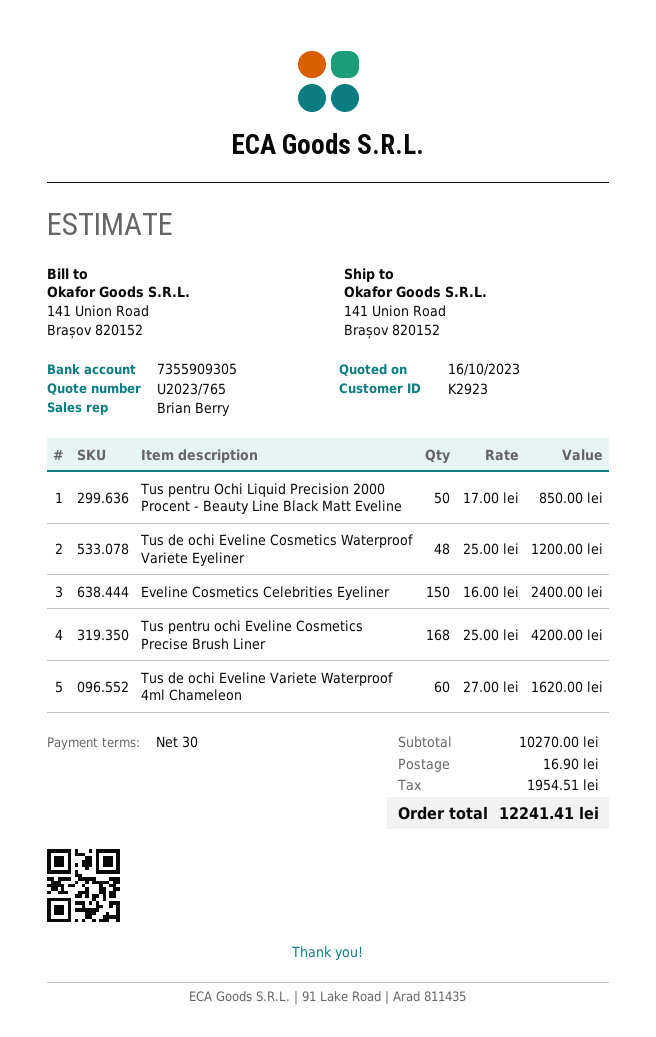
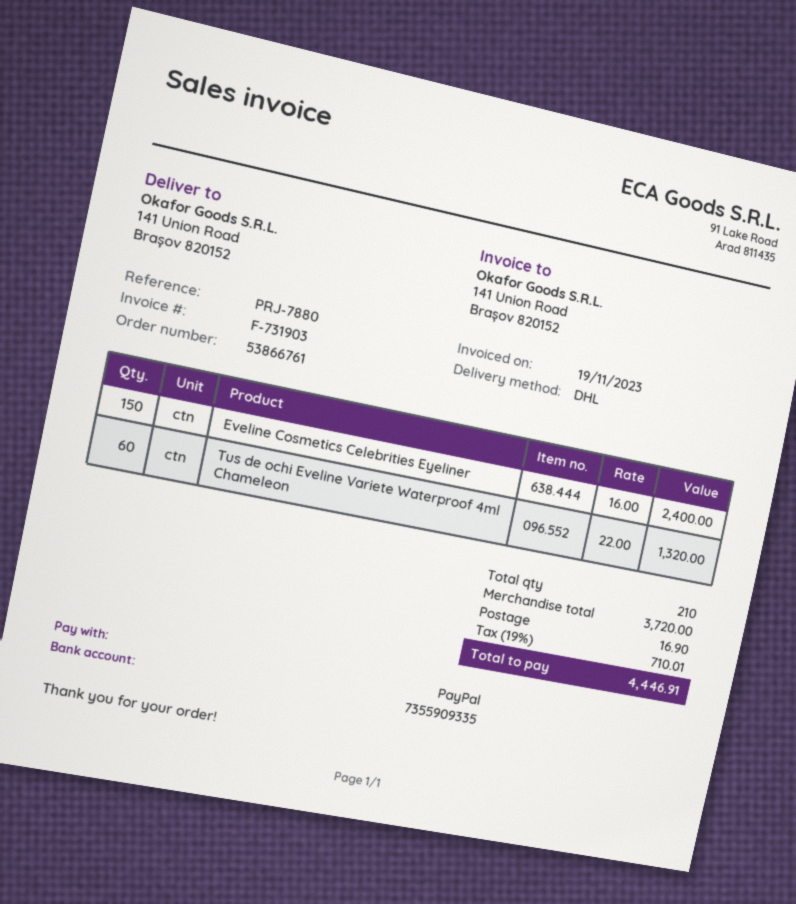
bank account: 7355909305 -> 7355909335
Tus pentru Ochi Liquid Precision 2000 Procent - Beauty Line Black Matt Eveline: 50 x 17.00 = 850.00 -> none
Tus de ochi Eveline Cosmetics Waterproof Variete Eyeliner: 48 x 25.00 = 1200.00 -> none
Tus pentru ochi Eveline Cosmetics Precise Brush Liner: 168 x 25.00 = 4200.00 -> none
Tus de ochi Eveline Variete Waterproof 4ml Chameleon: 60 x 27.00 = 1620.00 -> 60 x 22.00 = 1320.00
subtotal: 10270.00 -> 3720.00
tax: 1954.51 -> 710.01
total: 12241.41 -> 4446.91

